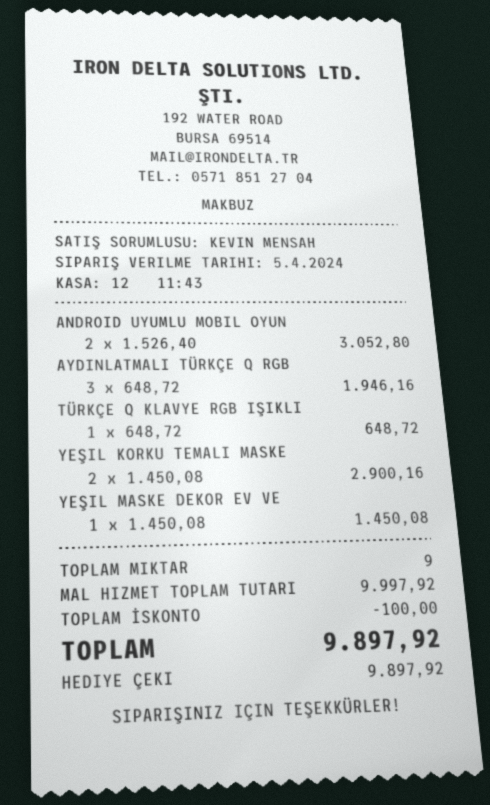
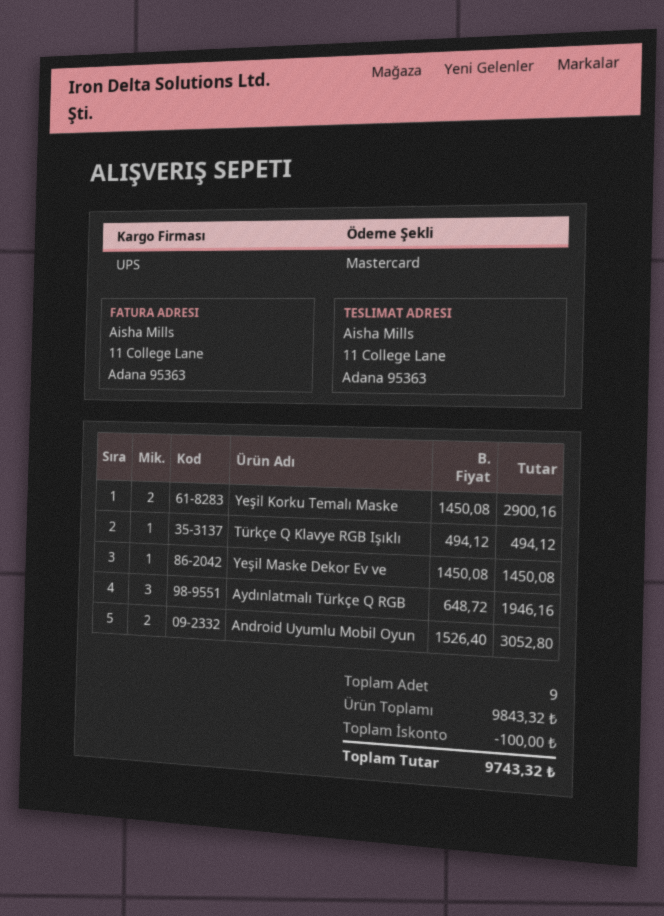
payment method: gift card -> Mastercard
TÜRKÇE Q KLAVYE RGB IŞIKLI: 1 x 648.72 = 648.72 -> 1 x 494.12 = 494.12
subtotal: 9997.92 -> 9843.32
total: 9897.92 -> 9743.32

